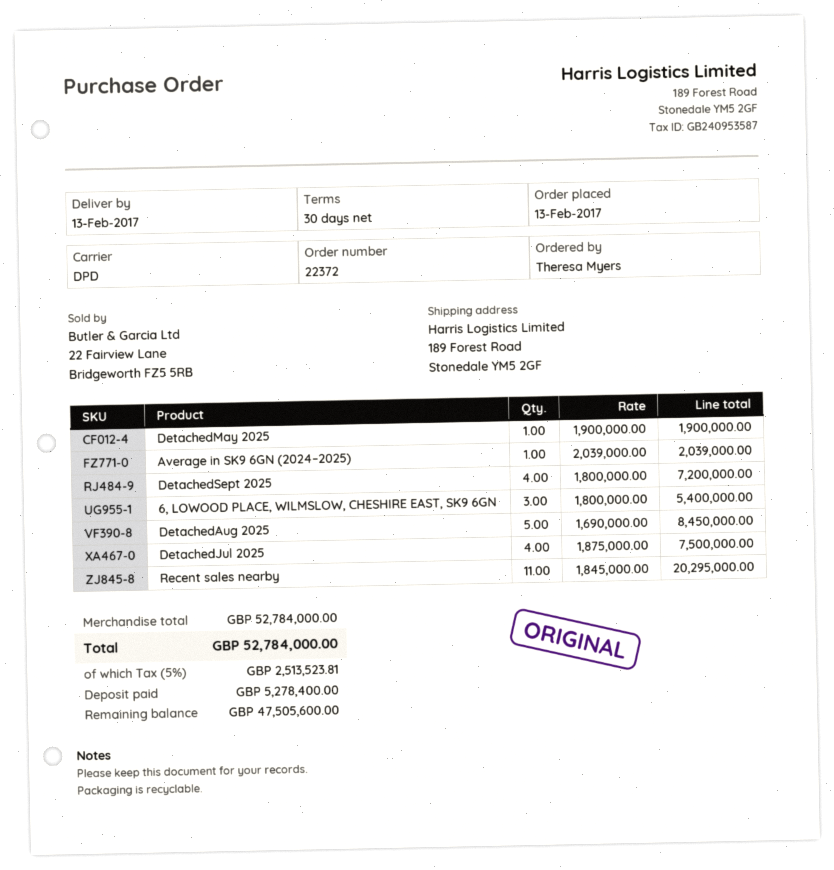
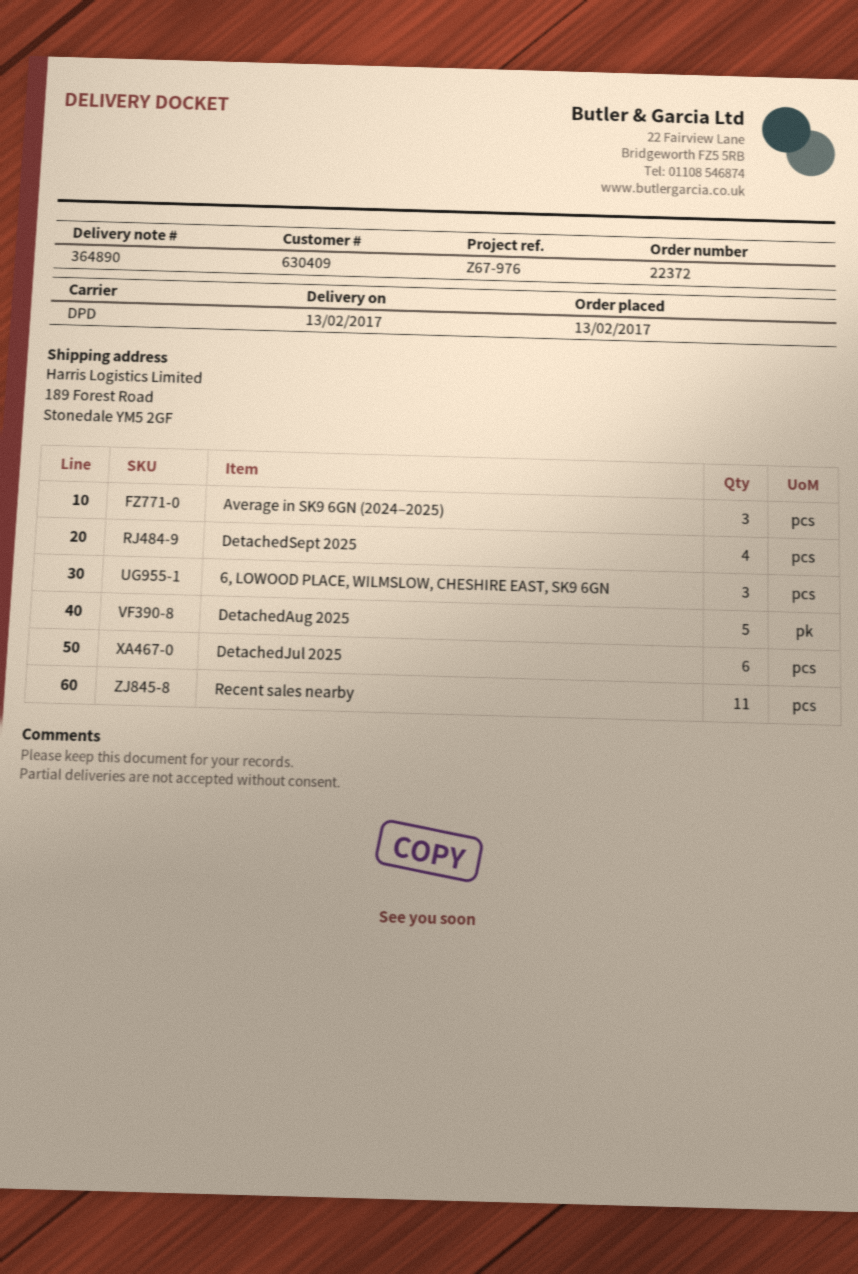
DetachedMay 2025: 1 -> none
Average in SK9 6GN (2024–2025): 1 -> 3
DetachedJul 2025: 4 -> 6

